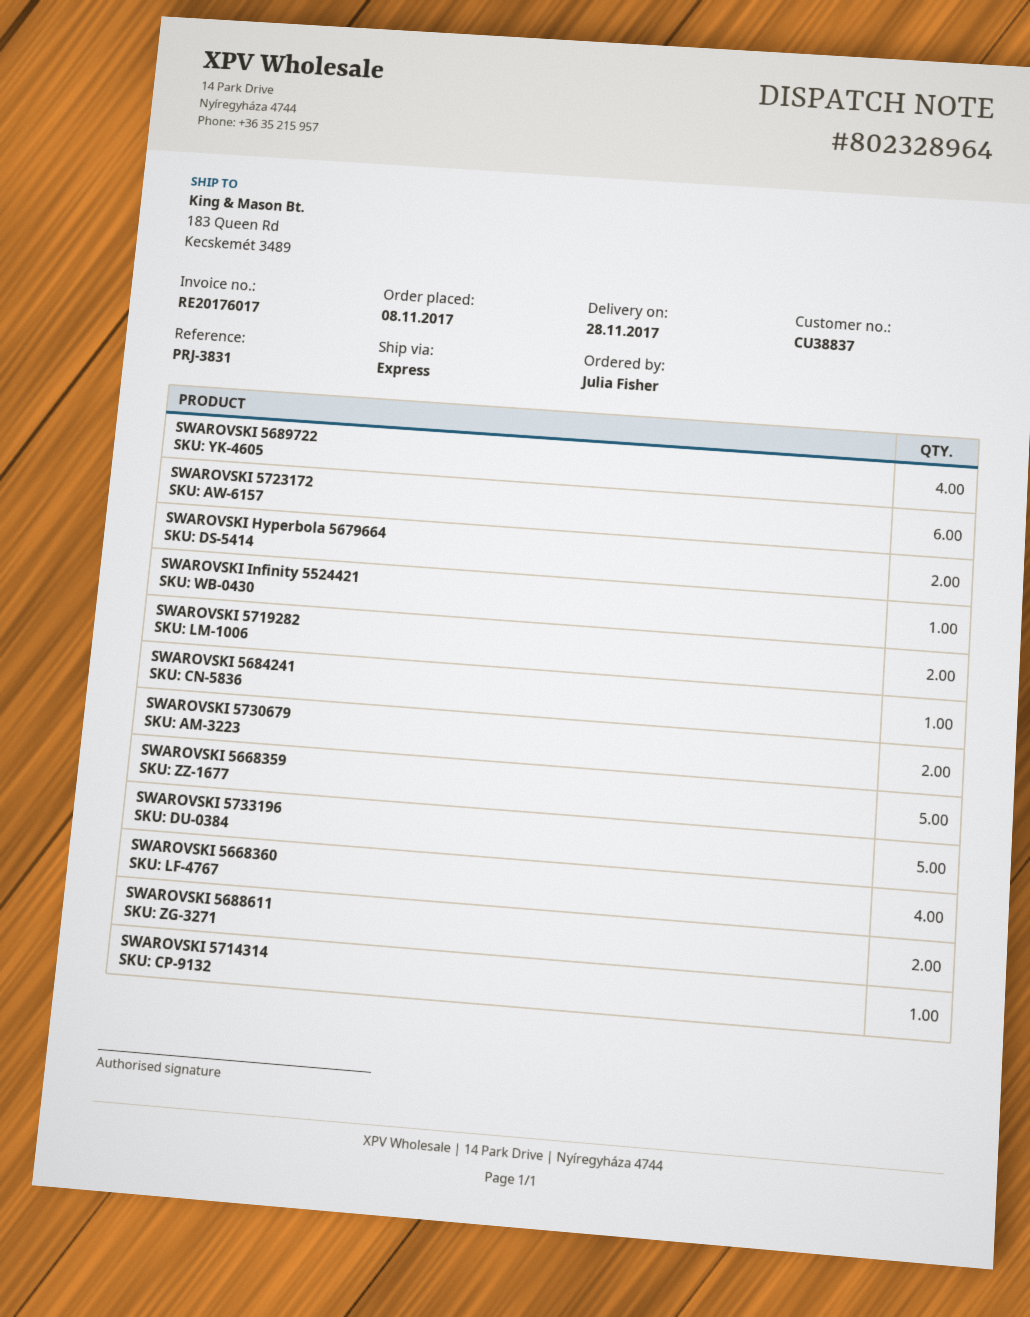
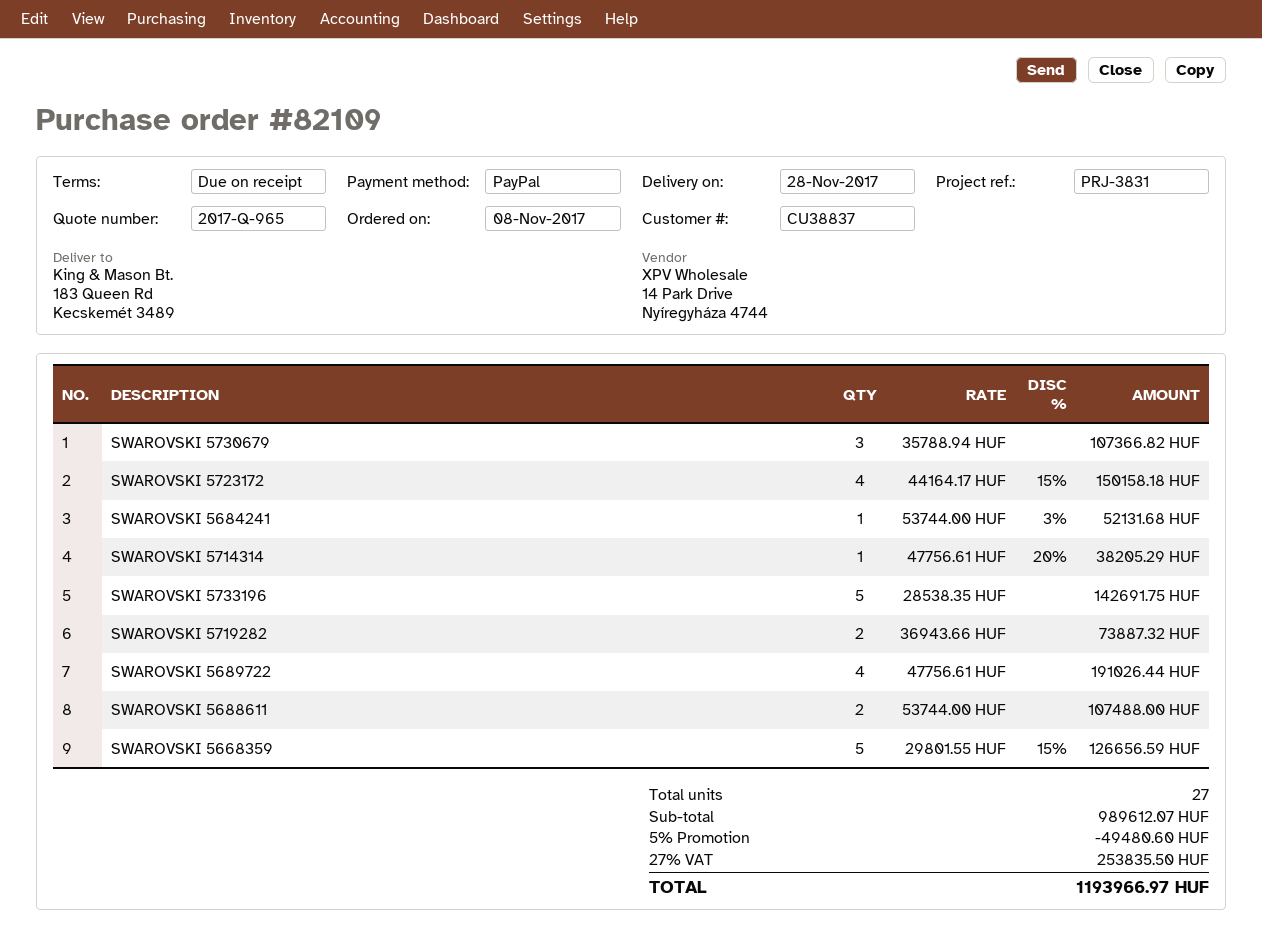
SWAROVSKI 5723172: 6 -> 4
SWAROVSKI Hyperbola 5679664: 2 -> none
SWAROVSKI Infinity 5524421: 1 -> none
SWAROVSKI 5730679: 2 -> 3
SWAROVSKI 5668360: 4 -> none

